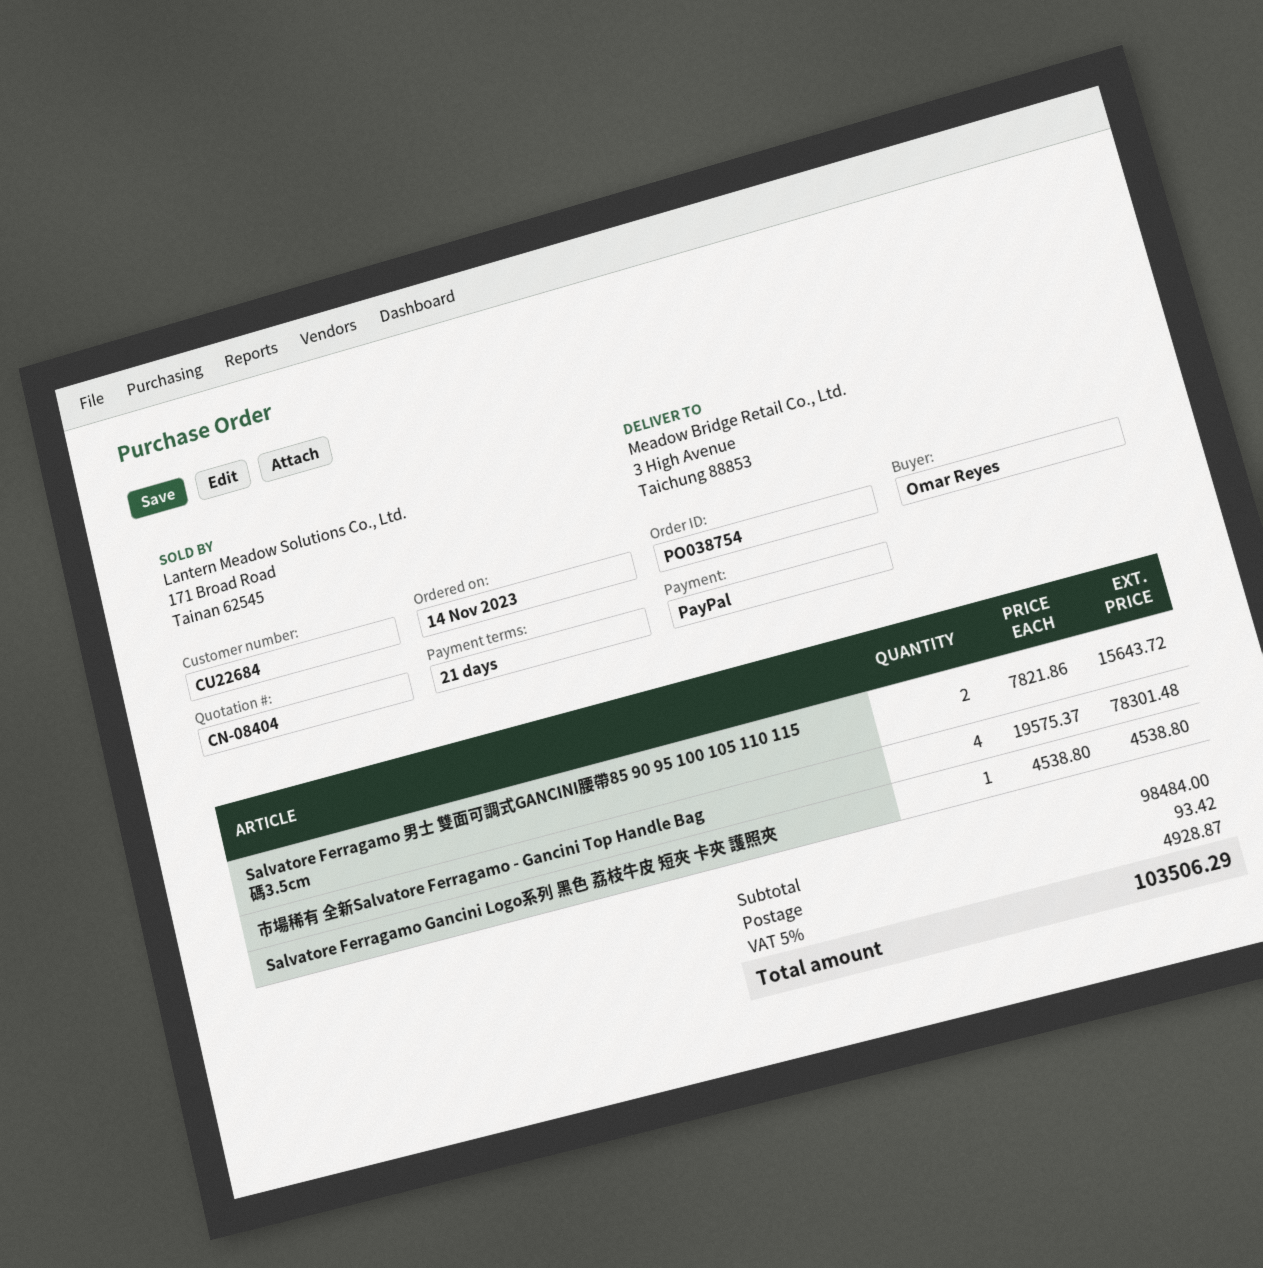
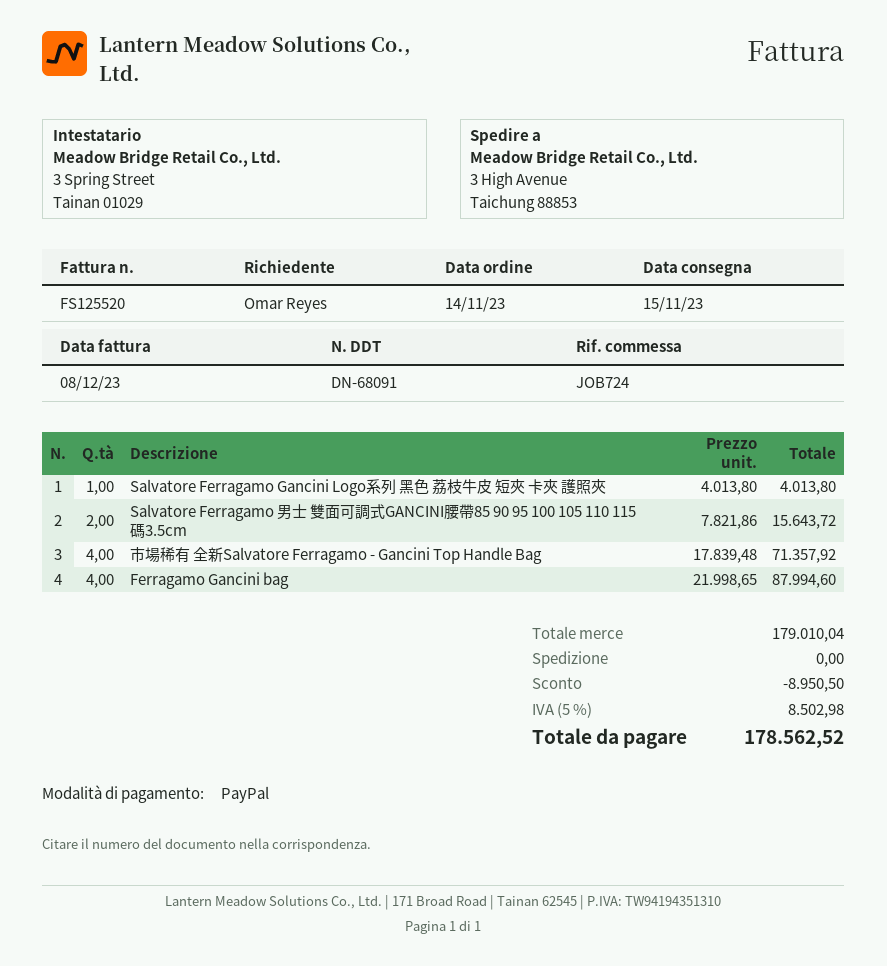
市場稀有 全新Salvatore Ferragamo - Gancini Top Handle Bag: 4 x 19575.37 = 78301.48 -> 4 x 17839.48 = 71357.92
Salvatore Ferragamo Gancini Logo系列 黑色 荔枝牛皮 短夾 卡夾 護照夾: 1 x 4538.80 = 4538.80 -> 1 x 4013.80 = 4013.80
Ferragamo Gancini bag: none -> 4 x 21998.65 = 87994.60
subtotal: 98484.00 -> 179010.04
discount: none -> 8950.50
shipping: 93.42 -> 0.00
tax: 5% = 4928.87 -> 5% = 8502.98
total: 103506.29 -> 178562.52

